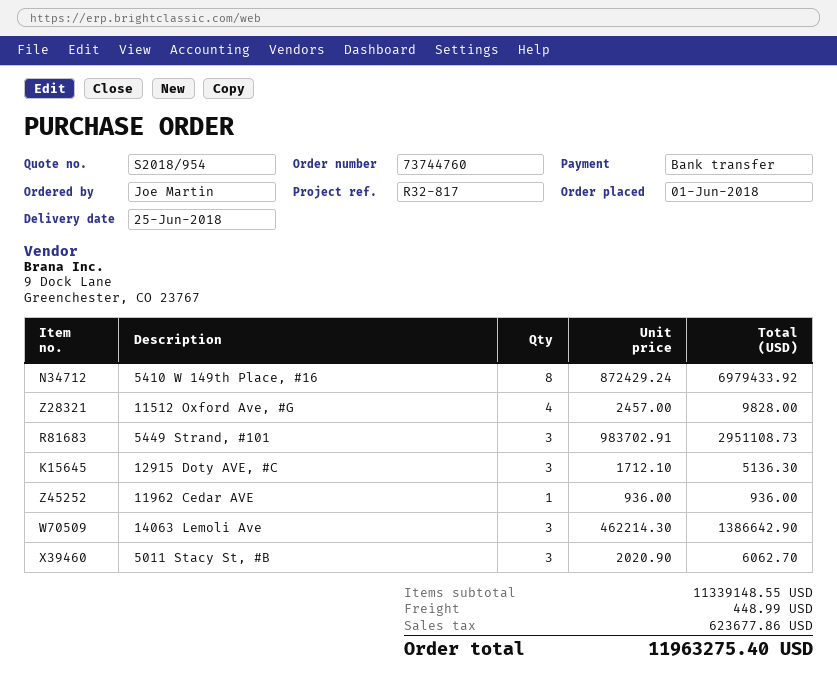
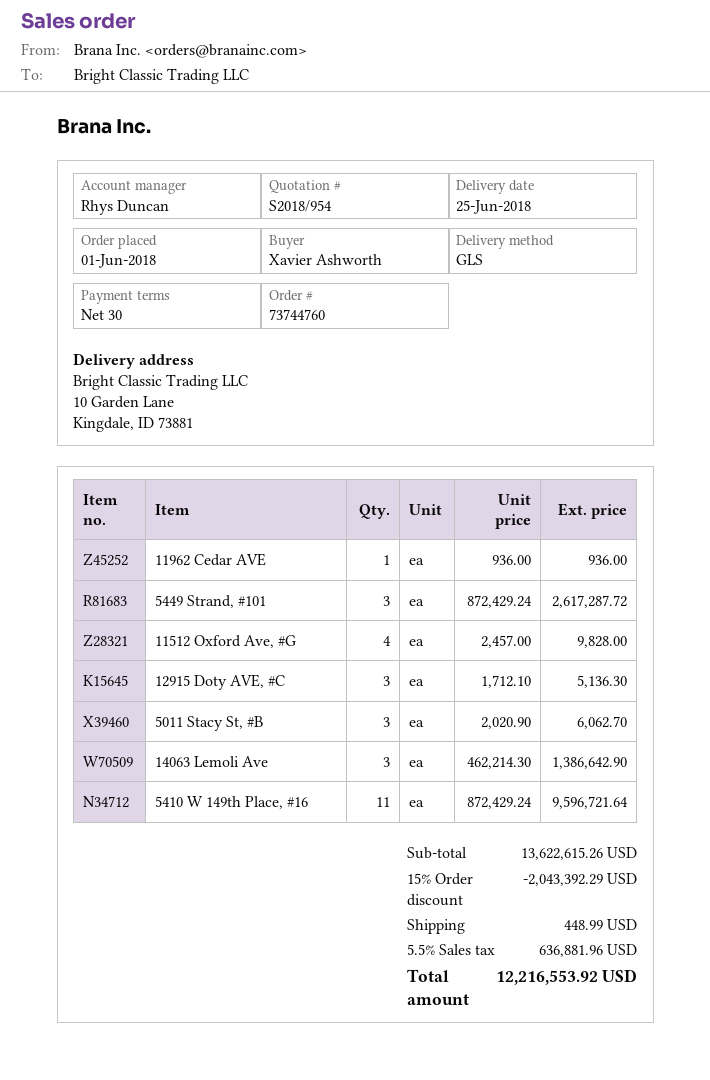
ordered by: Joe Martin -> Xavier Ashworth
5410 W 149th Place, #16: 8 x 872429.24 = 6979433.92 -> 11 x 872429.24 = 9596721.64
5449 Strand, #101: 3 x 983702.91 = 2951108.73 -> 3 x 872429.24 = 2617287.72
subtotal: 11339148.55 -> 13622615.26
discount: none -> 15% = 2043392.29
tax: 623677.86 -> 636881.96
total: 11963275.40 -> 12216553.92

